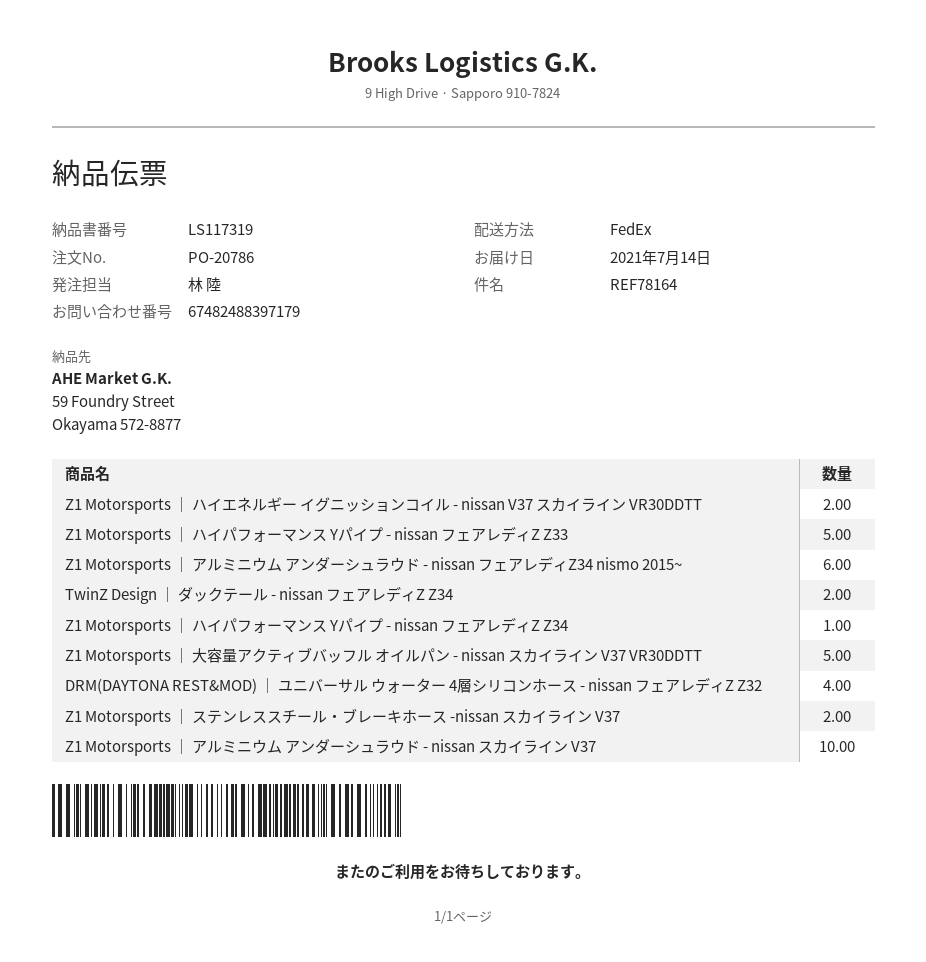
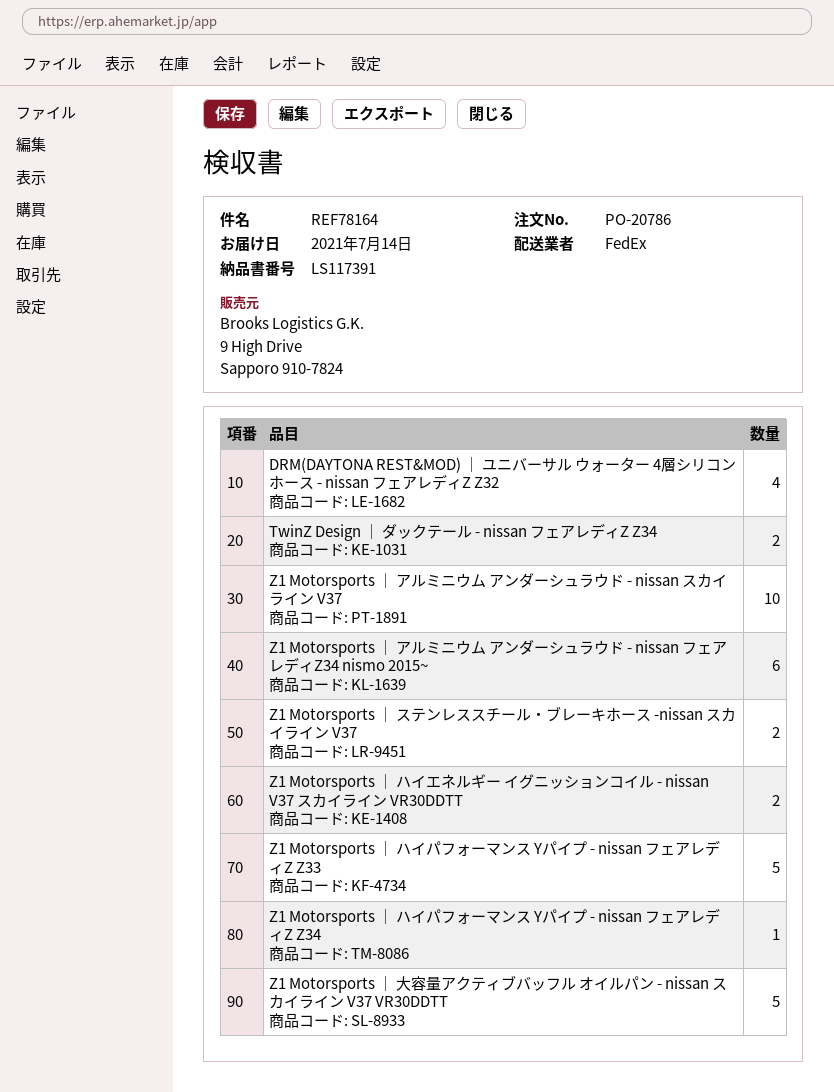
delivery note number: LS117319 -> LS117391

